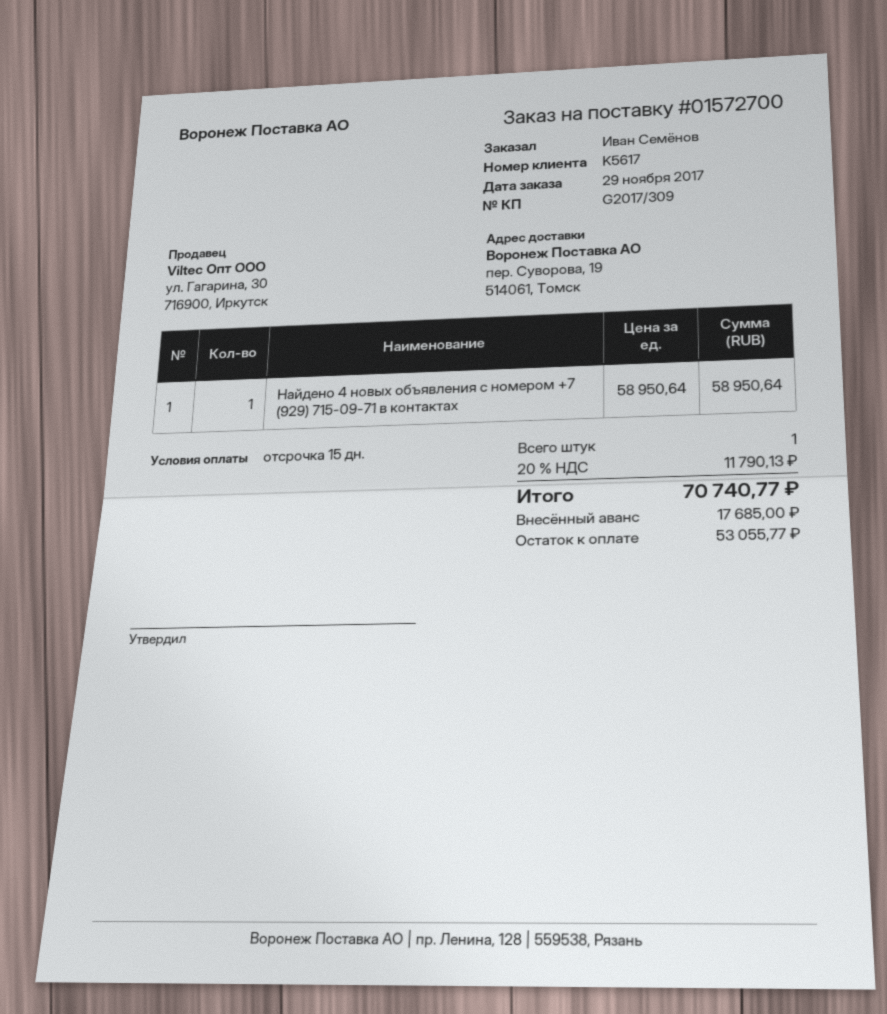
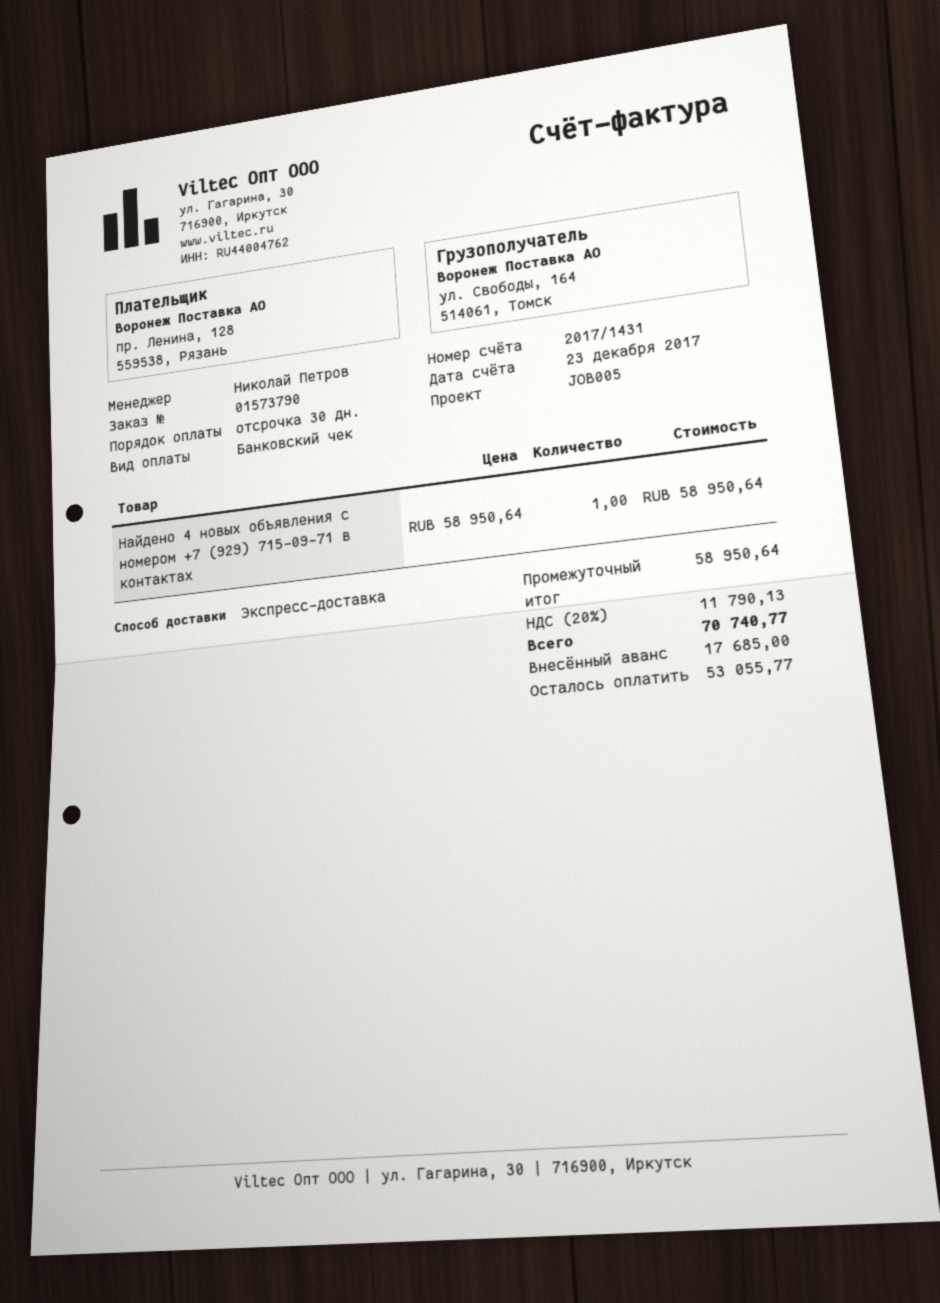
order number: 01572700 -> 01573790
payment terms: 15 days -> 30 days
ship to: пер. Суворова, 19, 514061, Томск -> ул. Свободы, 164, 514061, Томск

